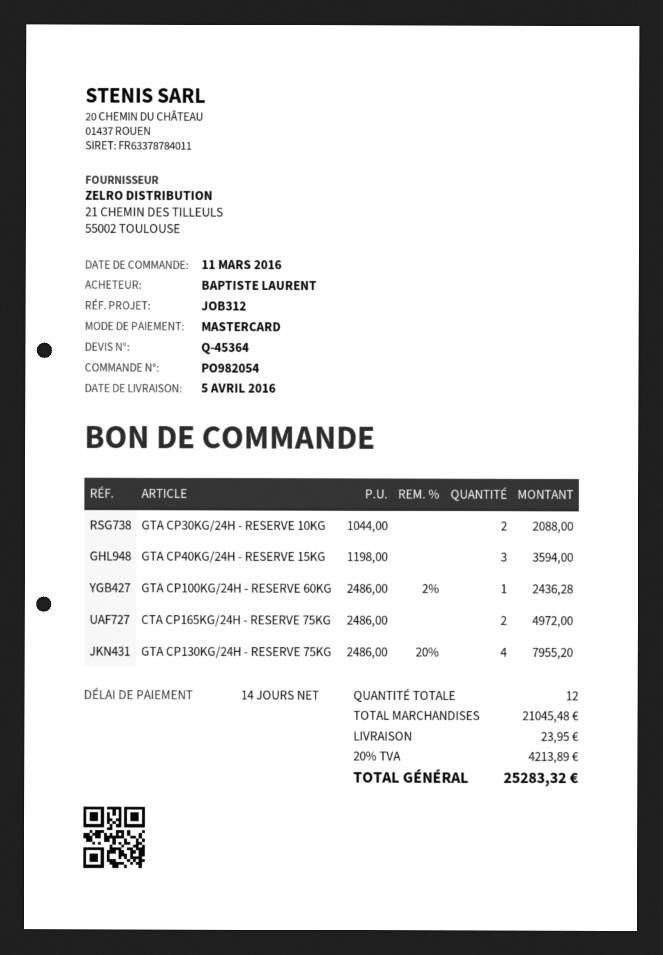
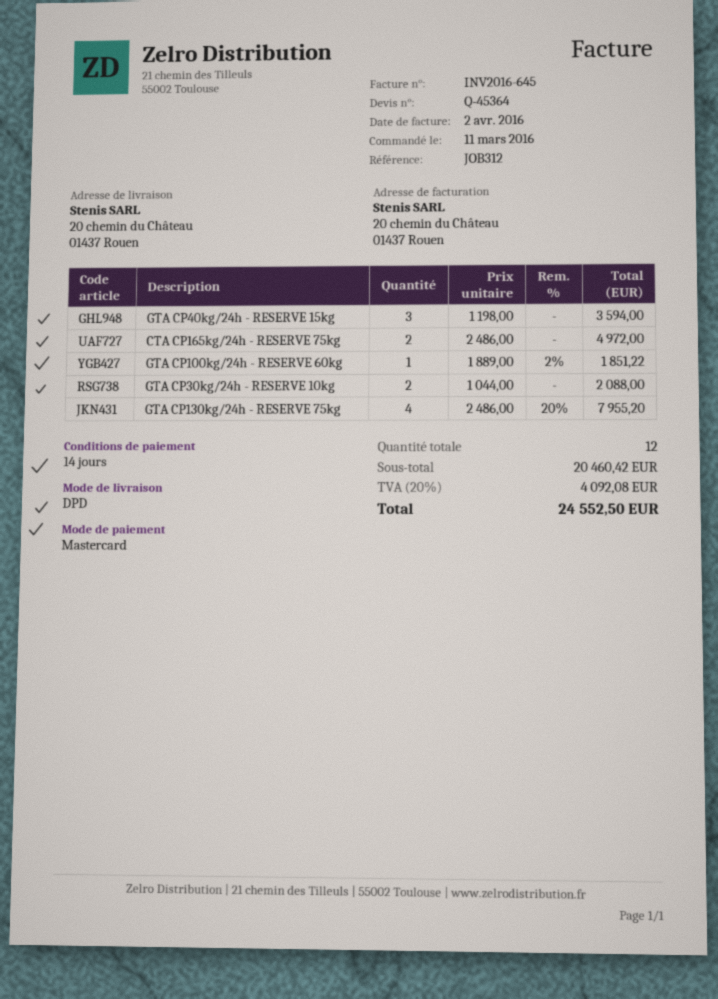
GTA CP100KG/24H - RESERVE 60KG: 1 x 2486.00 - 2% = 2436.28 -> 1 x 1889.00 - 2% = 1851.22
subtotal: 21045.48 -> 20460.42
shipping: 23.95 -> none
tax: 20% = 4213.89 -> 20% = 4092.08
total: 25283.32 -> 24552.50

